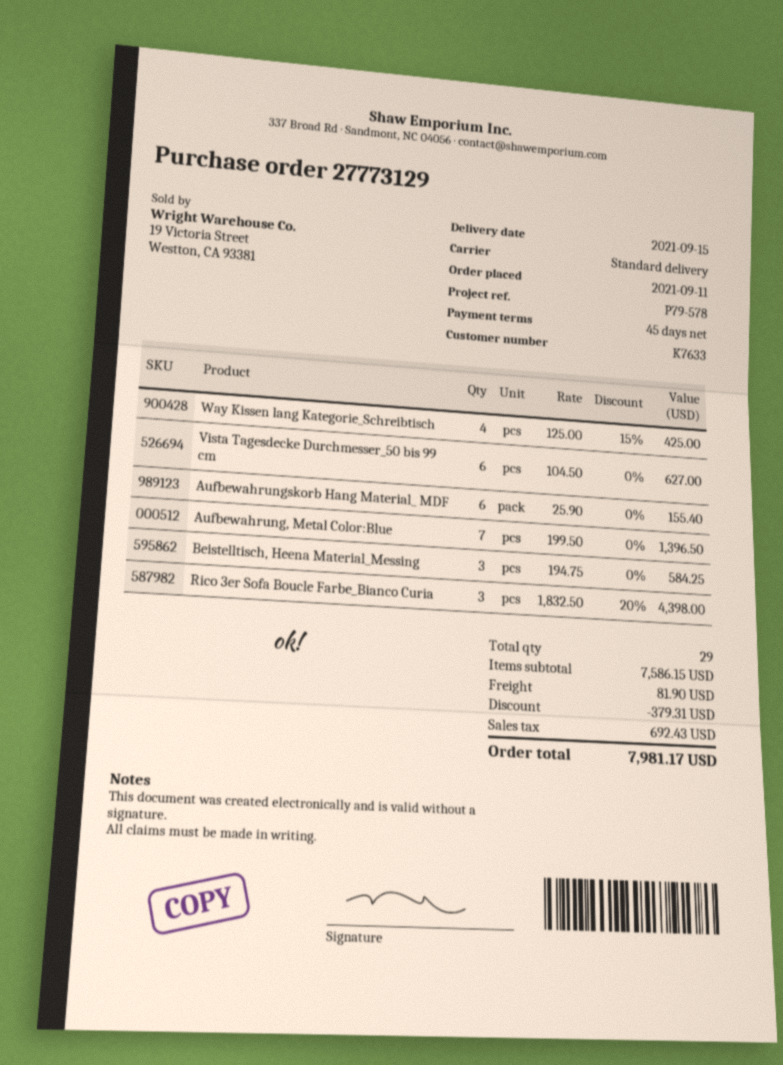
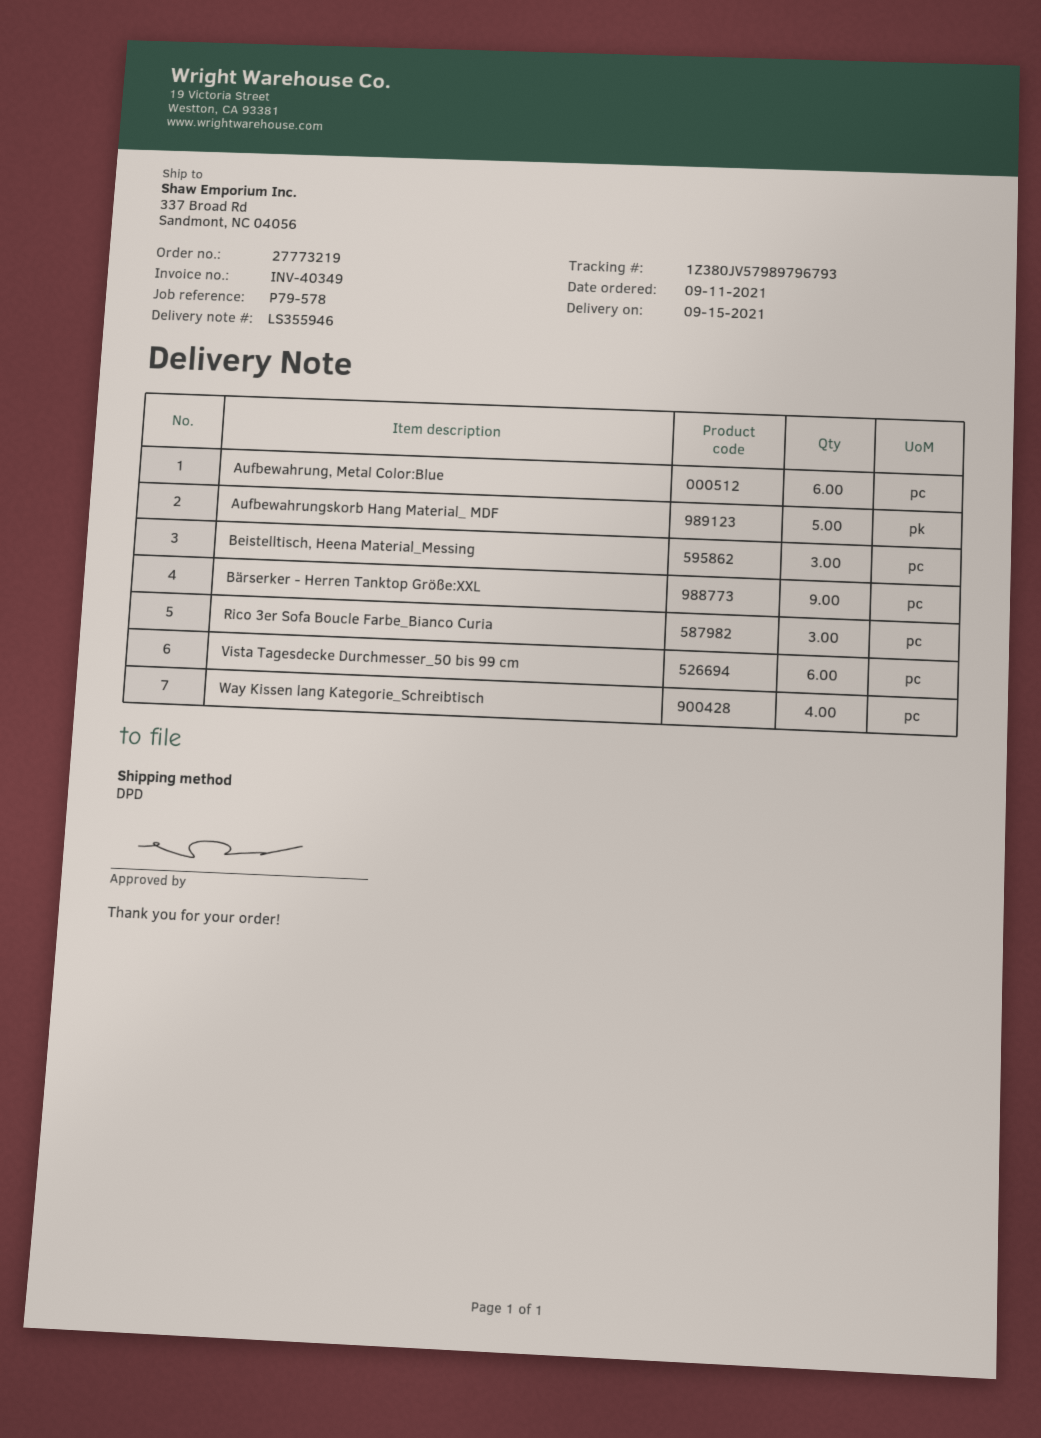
order number: 27773129 -> 27773219
shipping method: standard -> DPD
Aufbewahrungskorb Hang Material_ MDF: 6 -> 5
Aufbewahrung, Metal Color:Blue: 7 -> 6
Bärserker - Herren Tanktop Größe:XXL: none -> 9

